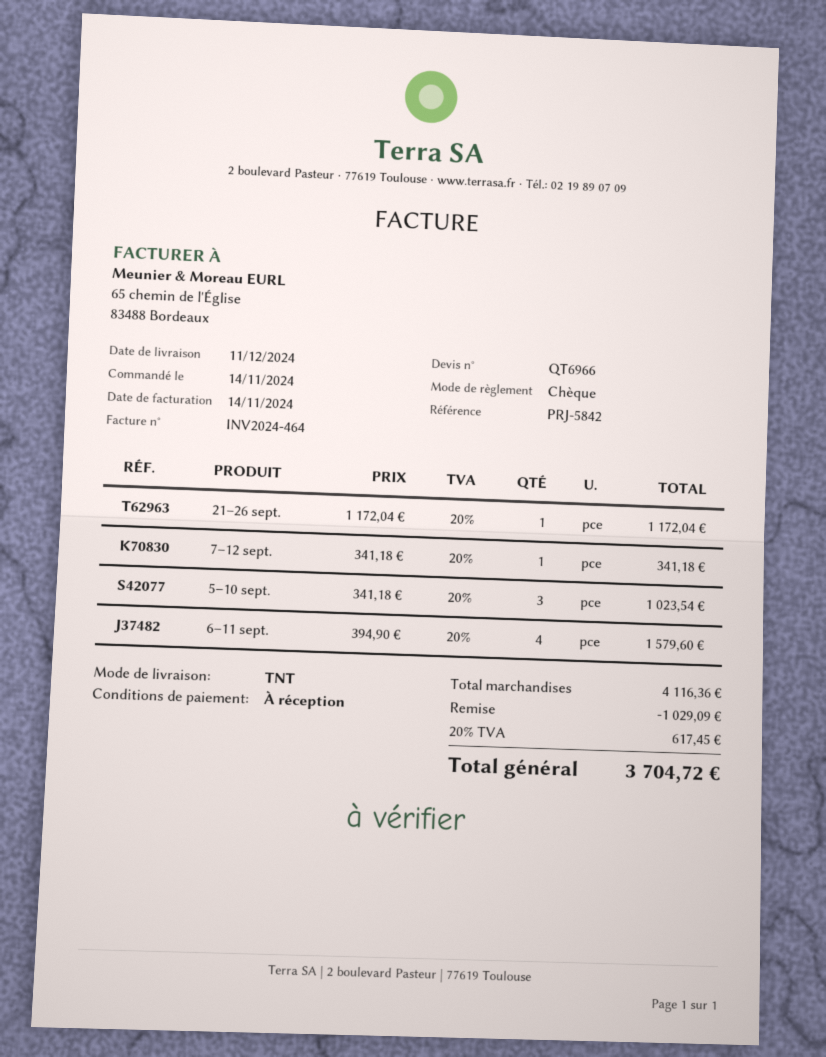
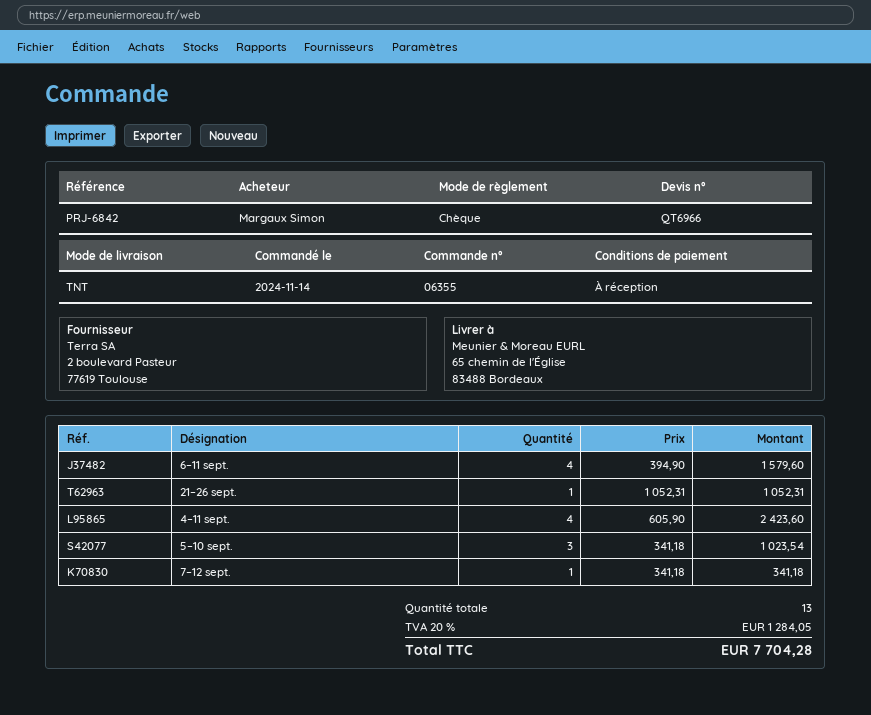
reference: PRJ-5842 -> PRJ-6842
21–26 sept.: 1 x 1172.04 = 1172.04 -> 1 x 1052.31 = 1052.31
4–11 sept.: none -> 4 x 605.90 = 2423.60
discount: 1029.09 -> none
tax: 20% = 617.45 -> 20% = 1284.05
total: 3704.72 -> 7704.28

